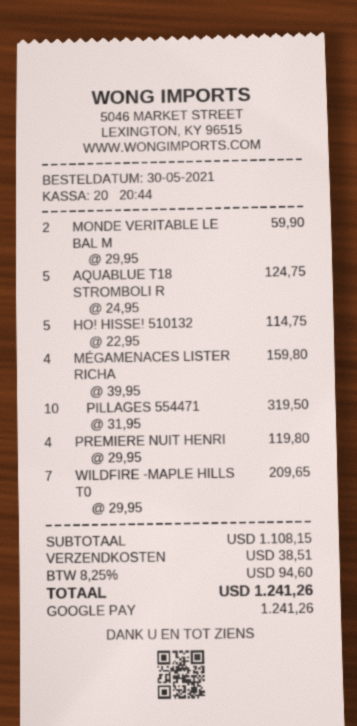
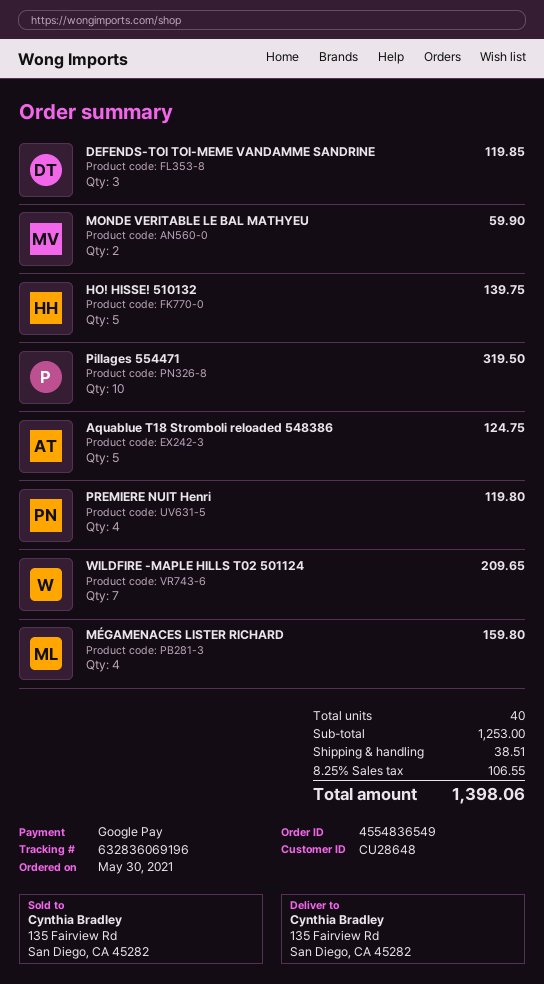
HO! HISSE! 510132: 5 for 114.75 -> 5 for 139.75
DEFENDS-TOI TOI-MEME VANDAMME SANDRINE: none -> 3 for 119.85
subtotal: 1108.15 -> 1253.00
tax: 8.25% = 94.60 -> 8.25% = 106.55
total: 1241.26 -> 1398.06

